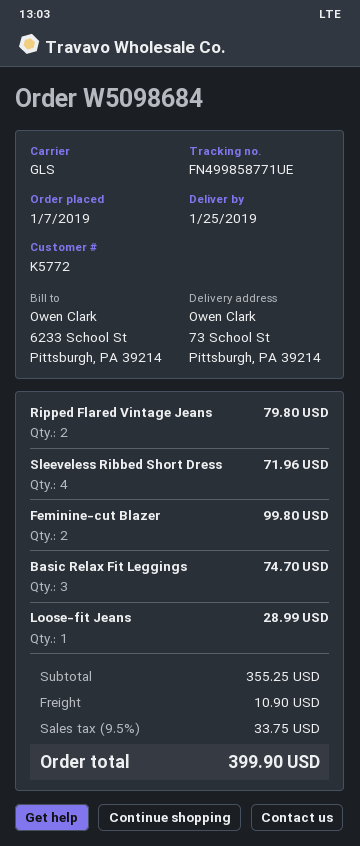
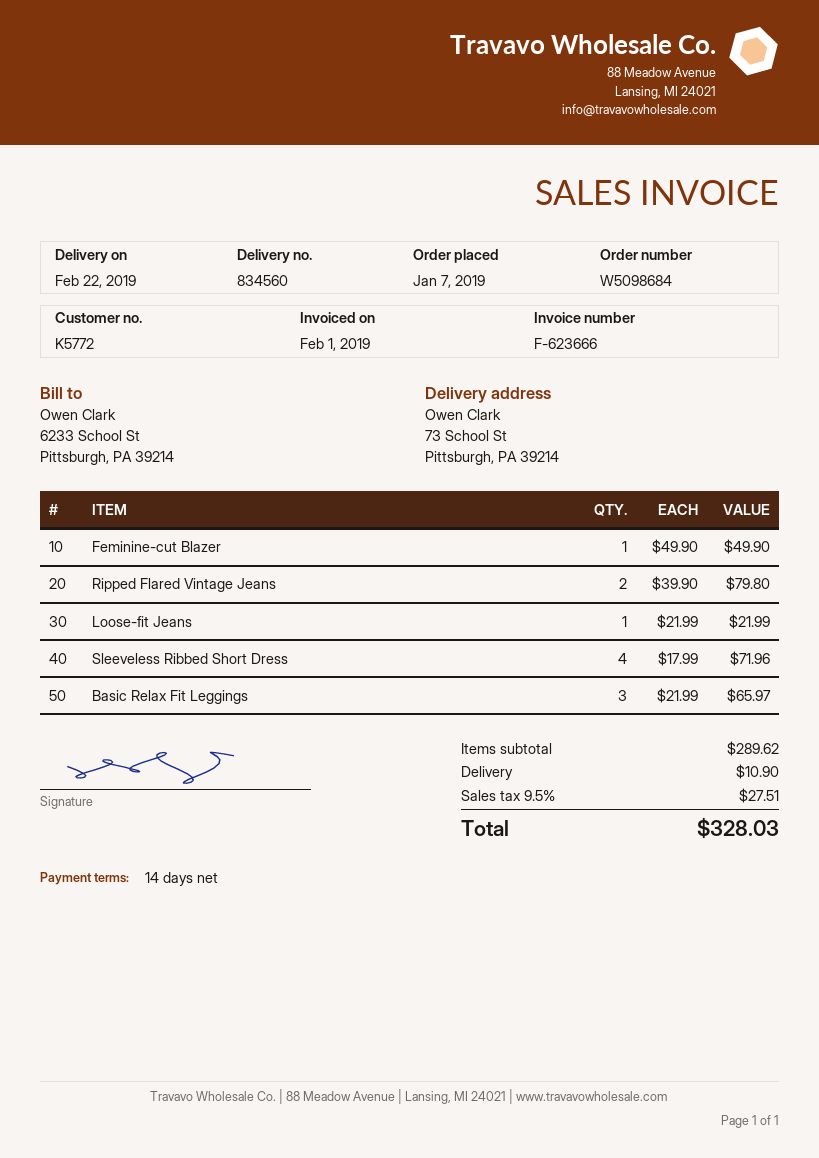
delivery date: 2019-01-25 -> 2019-02-22
Feminine-cut Blazer: 2 for 99.80 -> 1 for 49.90
Basic Relax Fit Leggings: 3 for 74.70 -> 3 for 65.97
Loose-fit Jeans: 1 for 28.99 -> 1 for 21.99
subtotal: 355.25 -> 289.62
tax: 9.5% = 33.75 -> 9.5% = 27.51
total: 399.90 -> 328.03

